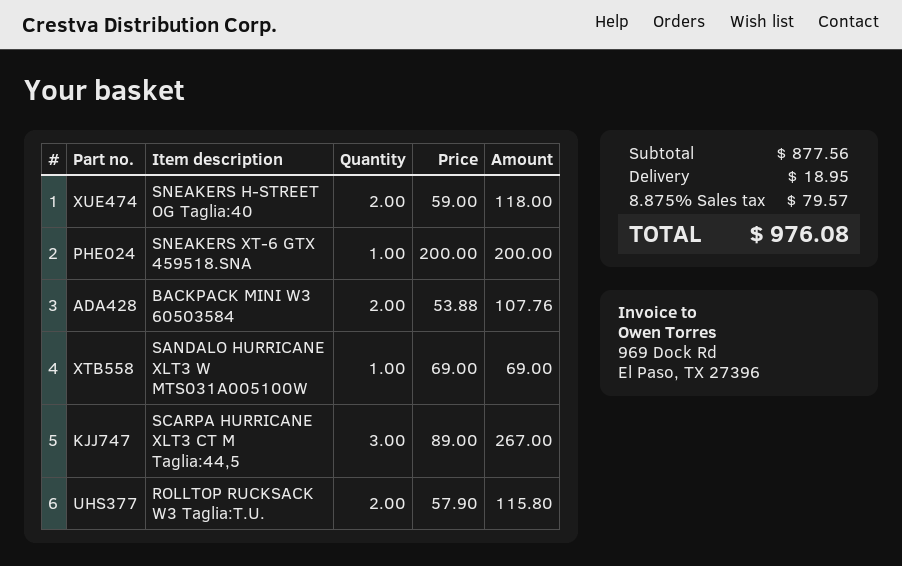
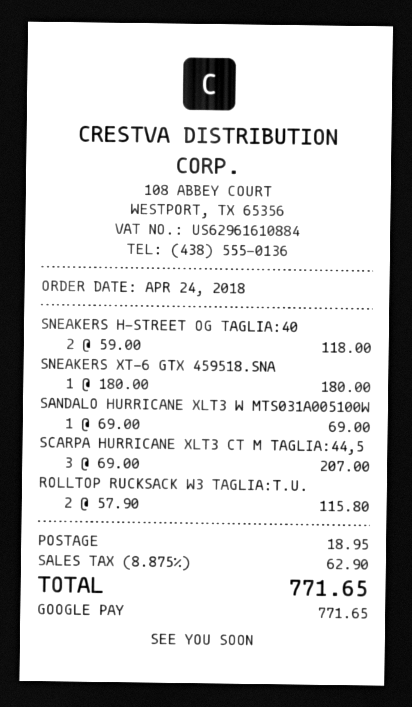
SNEAKERS XT-6 GTX 459518.SNA: 1 x 200.00 = 200.00 -> 1 x 180.00 = 180.00
BACKPACK MINI W3 60503584: 2 x 53.88 = 107.76 -> none
SCARPA HURRICANE XLT3 CT M Taglia:44,5: 3 x 89.00 = 267.00 -> 3 x 69.00 = 207.00
tax: 8.875% = 79.57 -> 8.875% = 62.90
total: 976.08 -> 771.65

